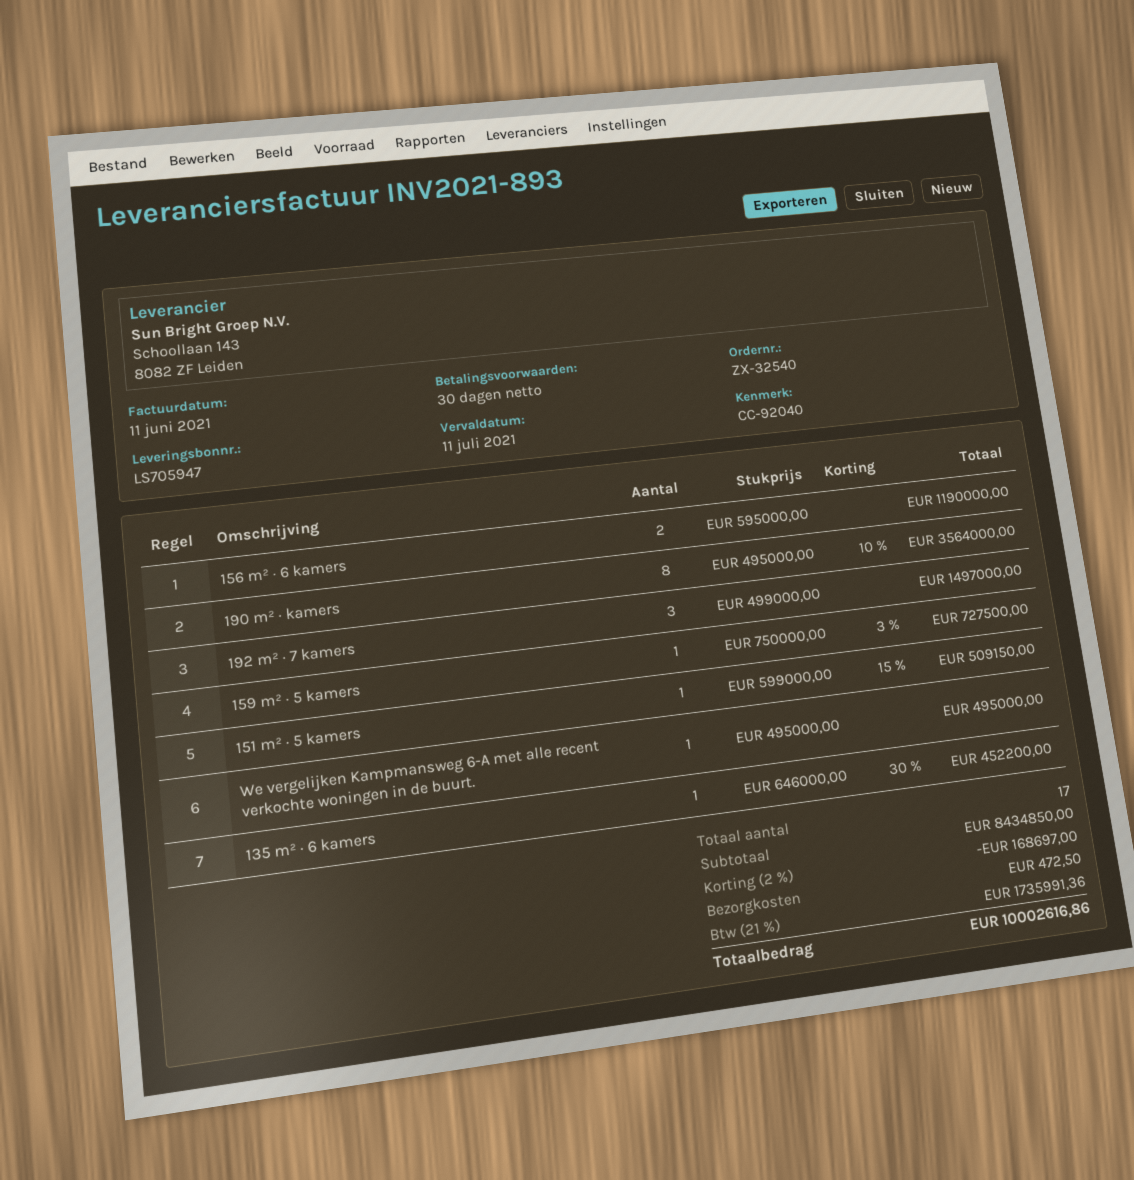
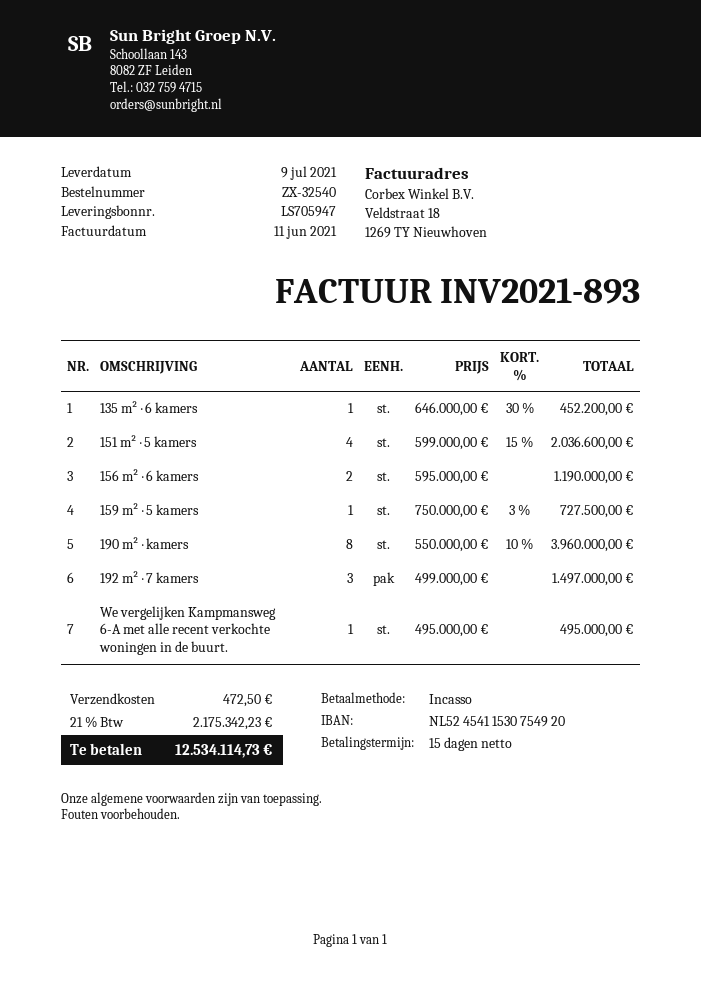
payment terms: 30 days -> 15 days
190 m² · kamers: 8 x 495000.00 - 10% = 3564000.00 -> 8 x 550000.00 - 10% = 3960000.00
151 m² · 5 kamers: 1 x 599000.00 - 15% = 509150.00 -> 4 x 599000.00 - 15% = 2036600.00
discount: 2% = 168697.00 -> none
tax: 21% = 1735991.36 -> 21% = 2175342.23
total: 10002616.86 -> 12534114.73

